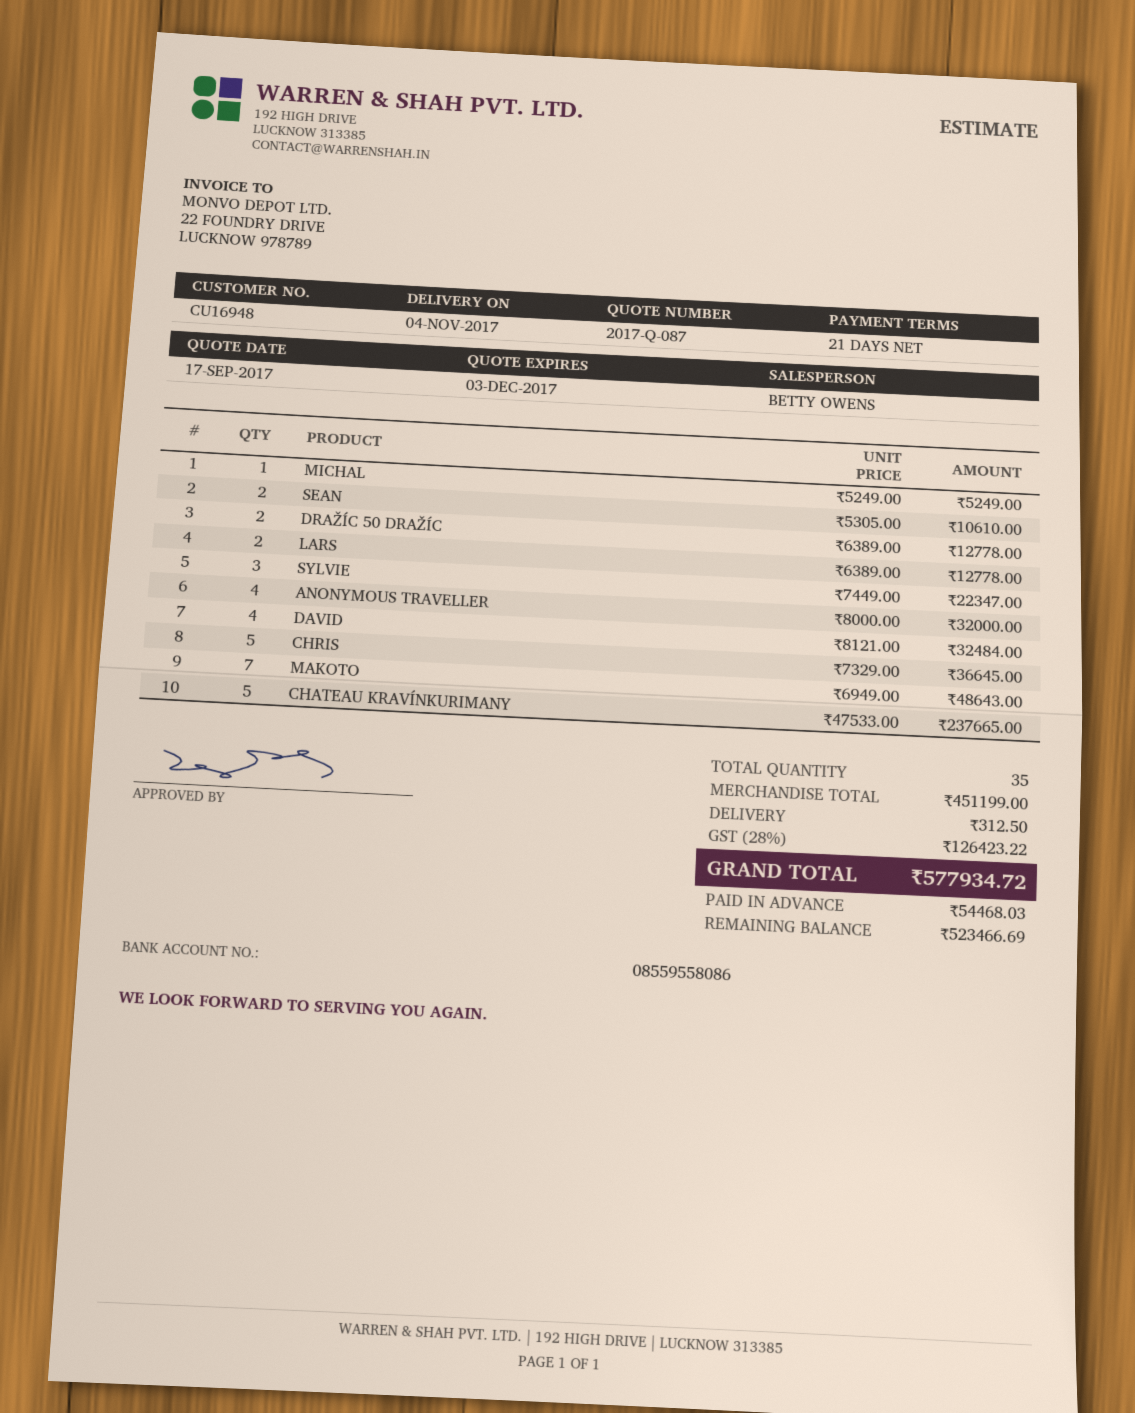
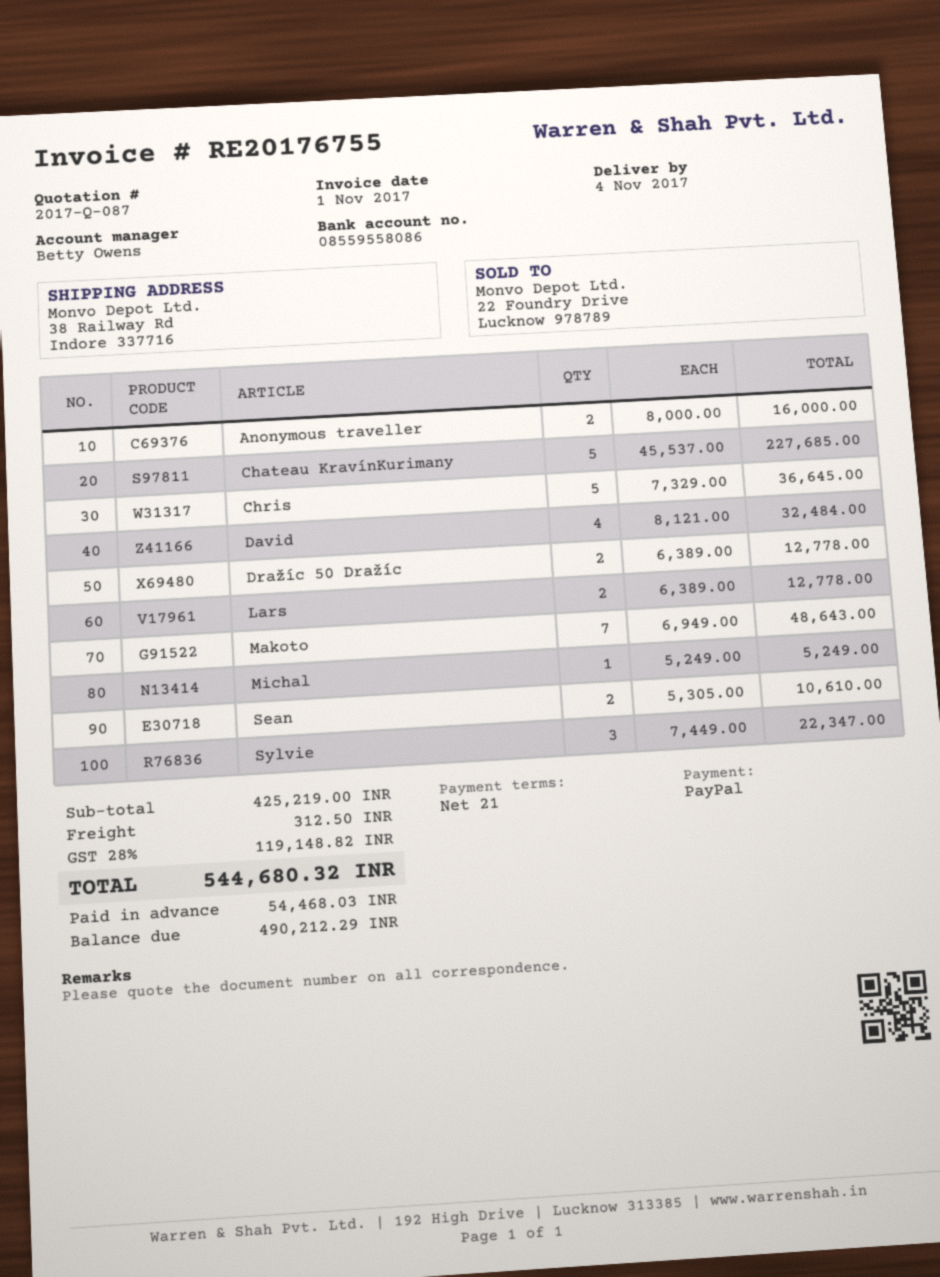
ANONYMOUS TRAVELLER: 4 x 8000.00 = 32000.00 -> 2 x 8000.00 = 16000.00
CHATEAU KRAVÍNKURIMANY: 5 x 47533.00 = 237665.00 -> 5 x 45537.00 = 227685.00
subtotal: 451199.00 -> 425219.00
tax: 28% = 126423.22 -> 28% = 119148.82
total: 577934.72 -> 544680.32
balance: 523466.69 -> 490212.29

